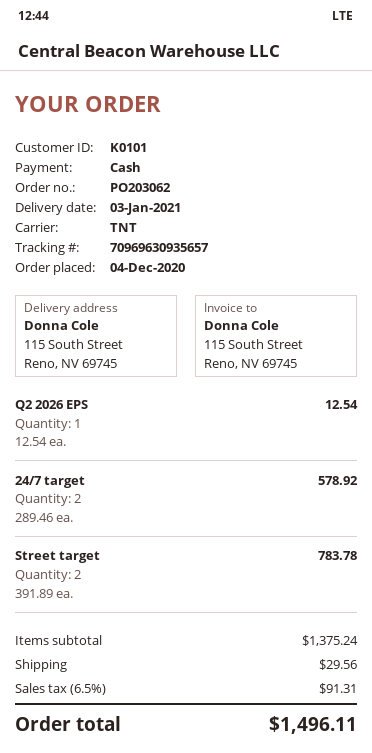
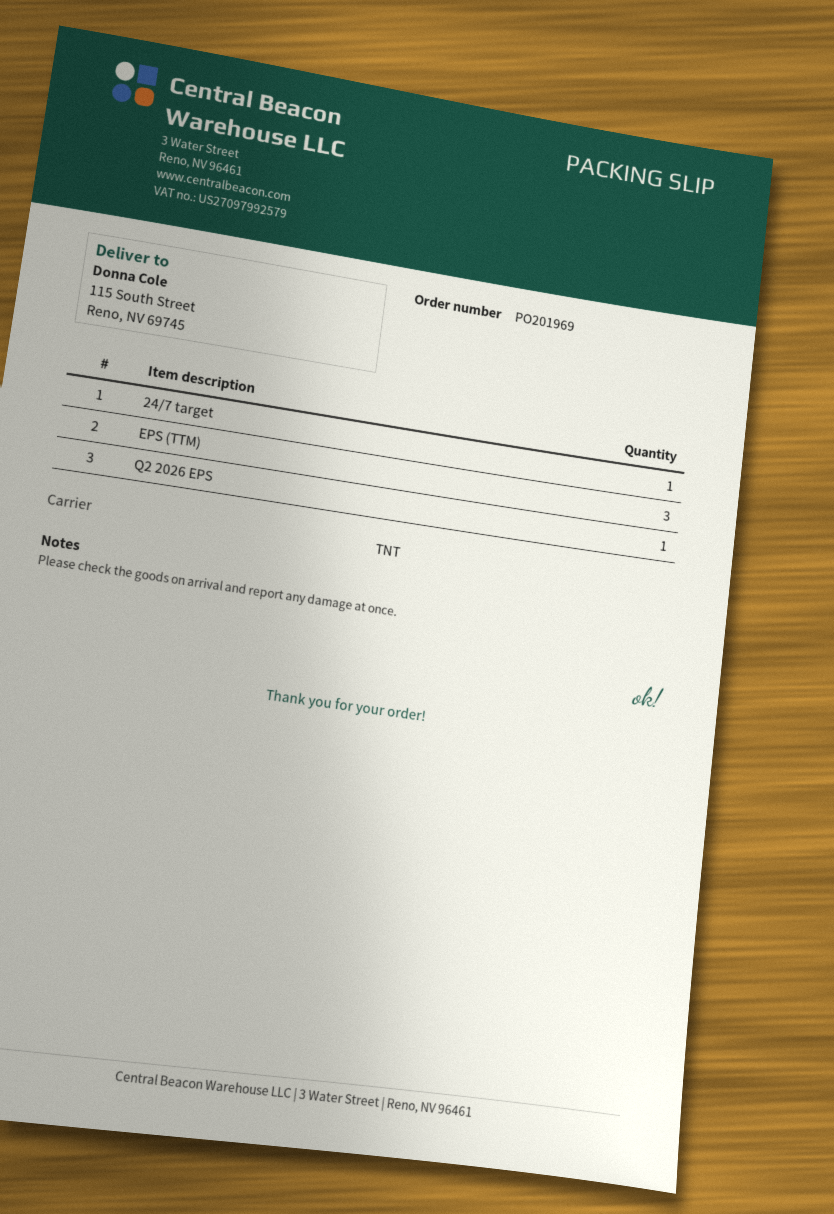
order number: PO203062 -> PO201969
24/7 target: 2 -> 1
Street target: 2 -> none
EPS (TTM): none -> 3

